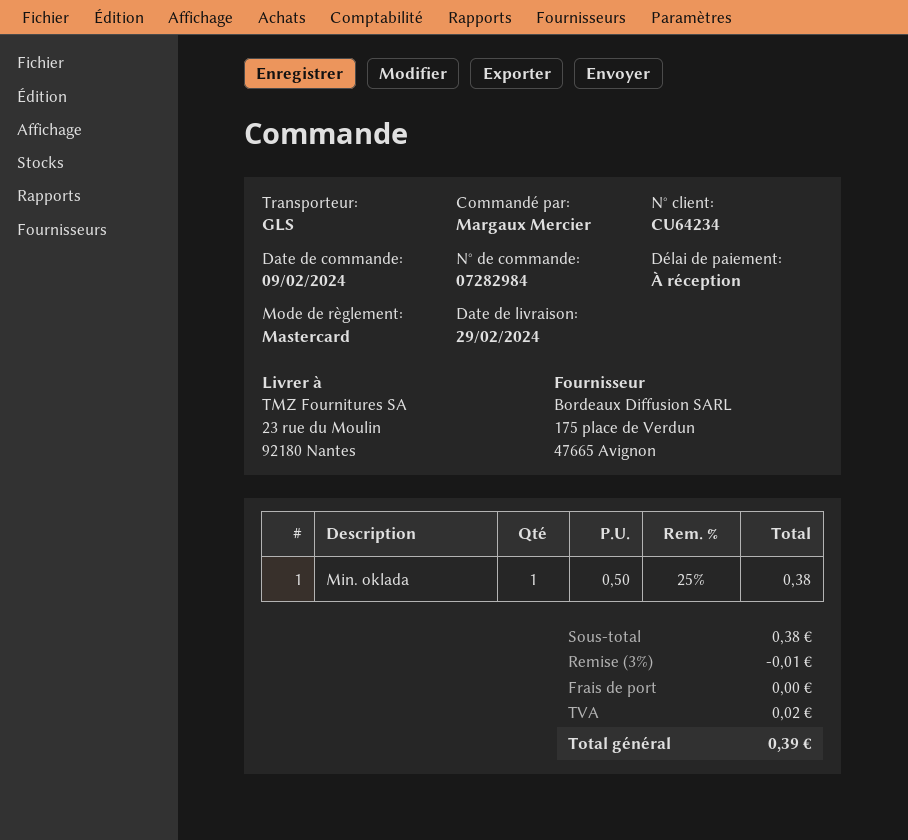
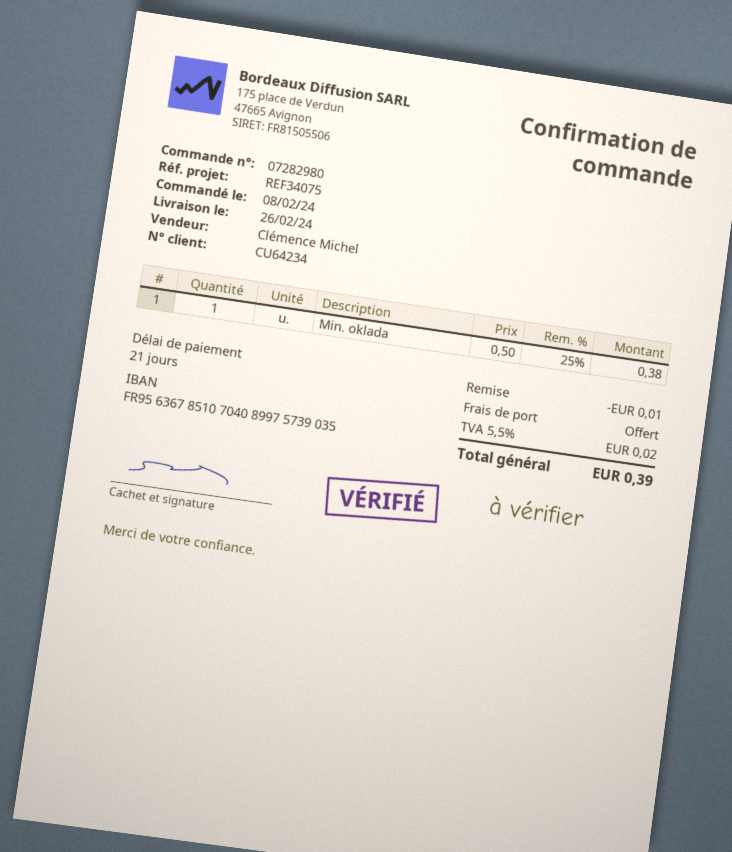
order number: 07282984 -> 07282980
order date: 2024-02-09 -> 2024-02-08
delivery date: 2024-02-29 -> 2024-02-26
payment terms: on receipt -> 21 days

